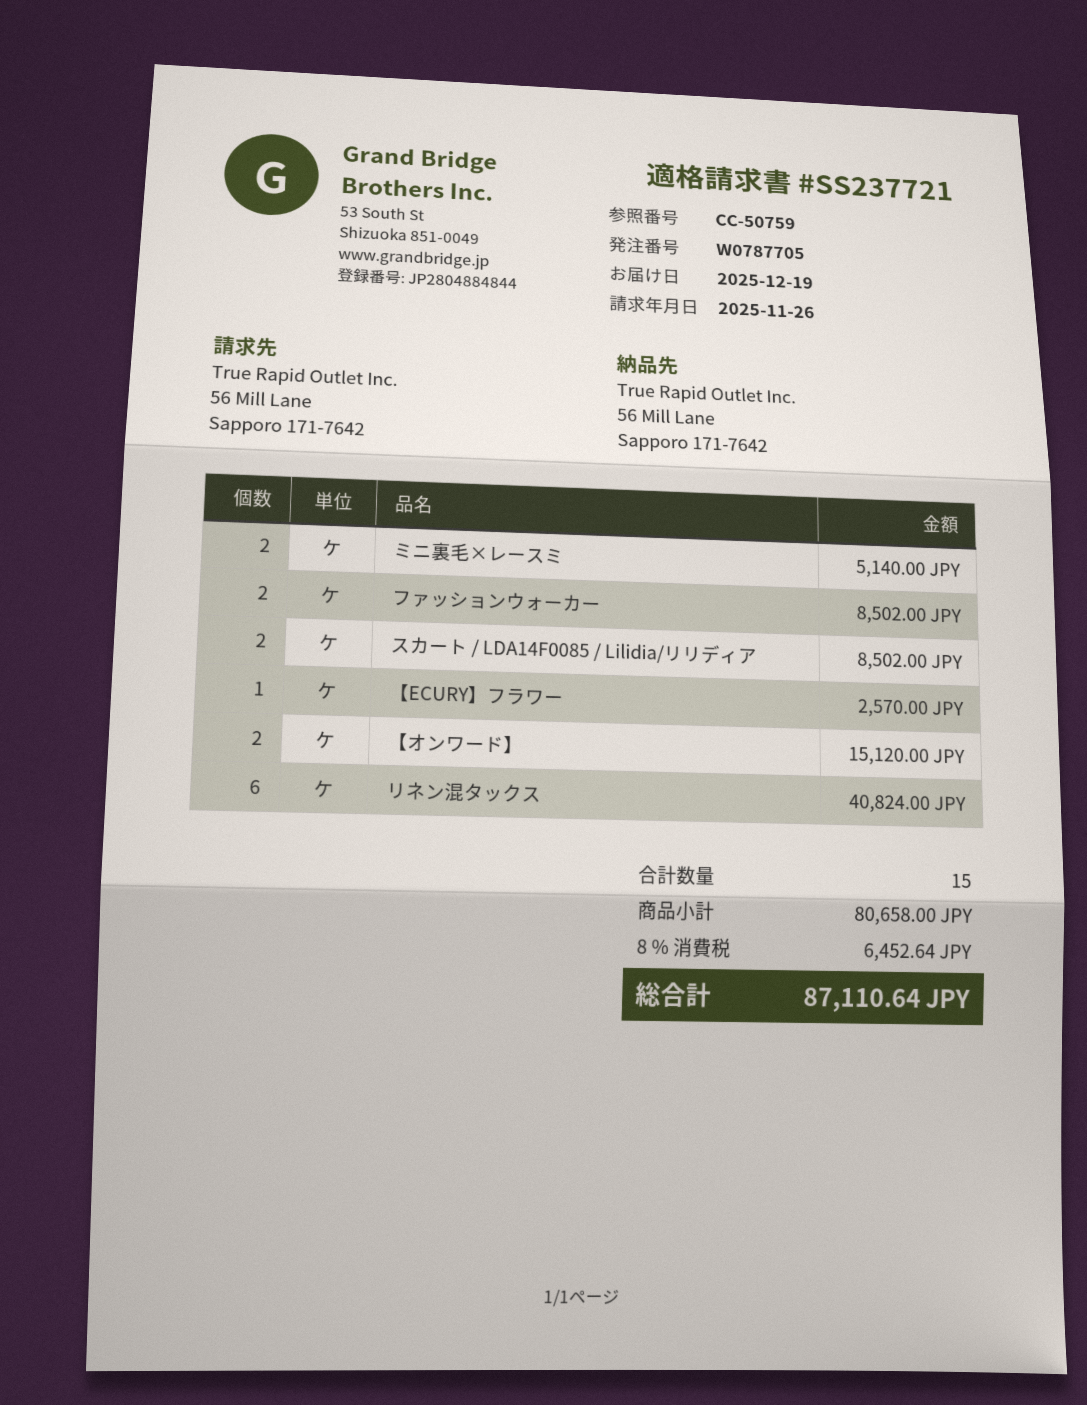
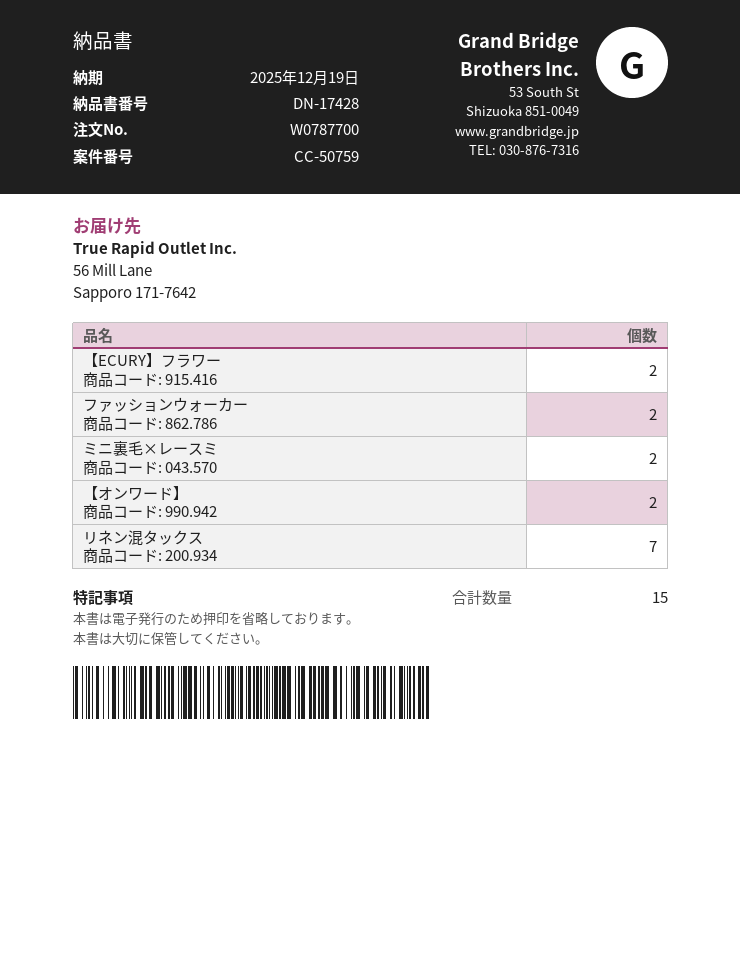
order number: W0787705 -> W0787700
スカート / LDA14F0085 / Lilidia/リリディア: 2 -> none
【ECURY】フラワー: 1 -> 2
リネン混タックス: 6 -> 7

